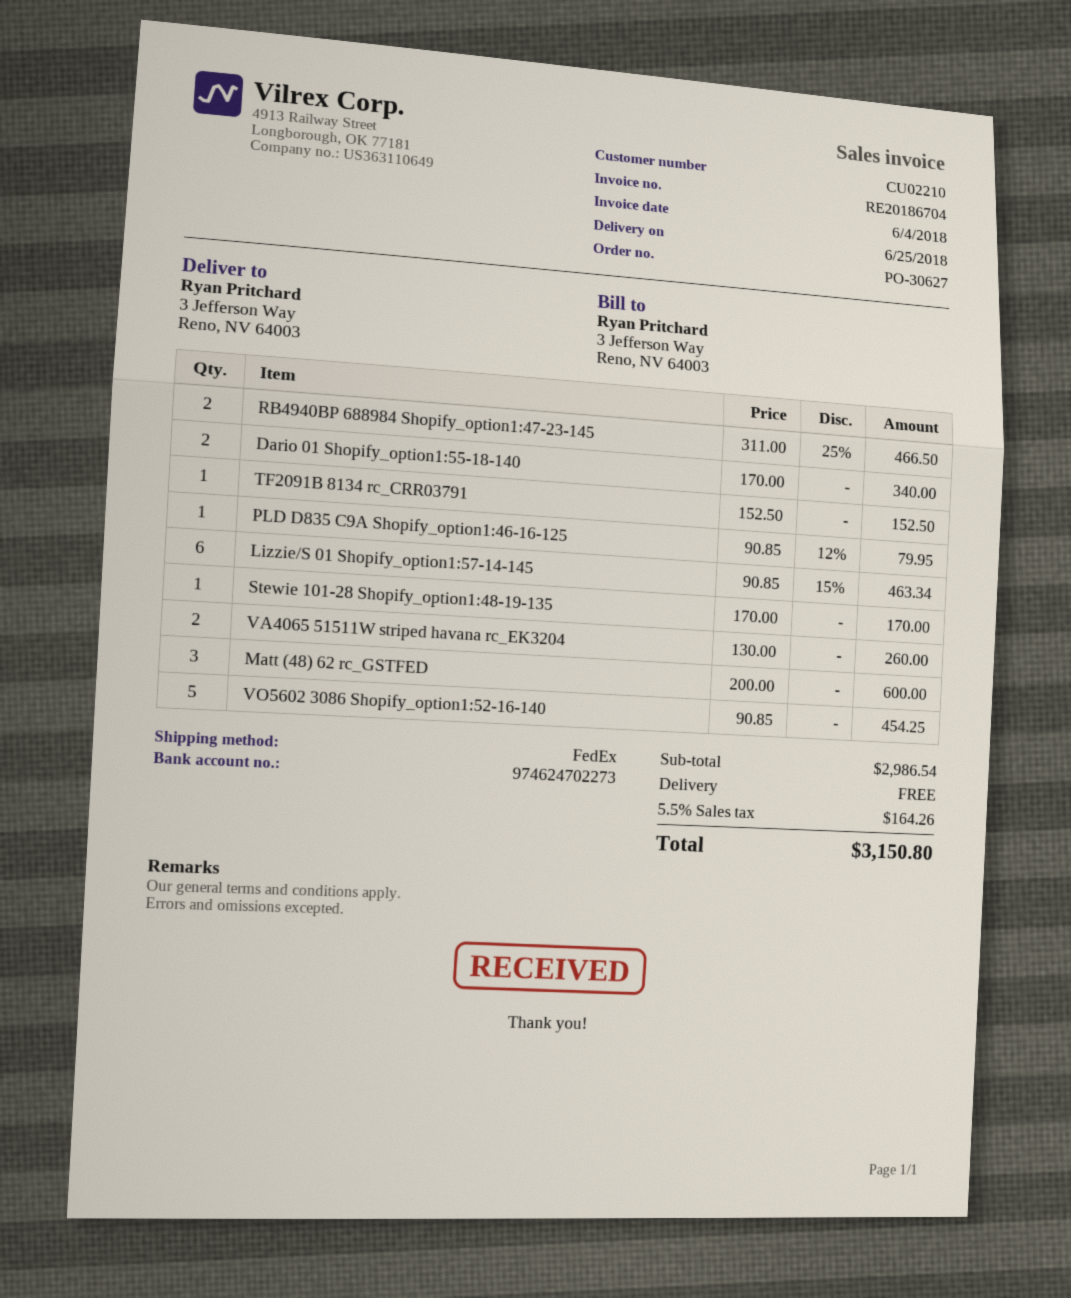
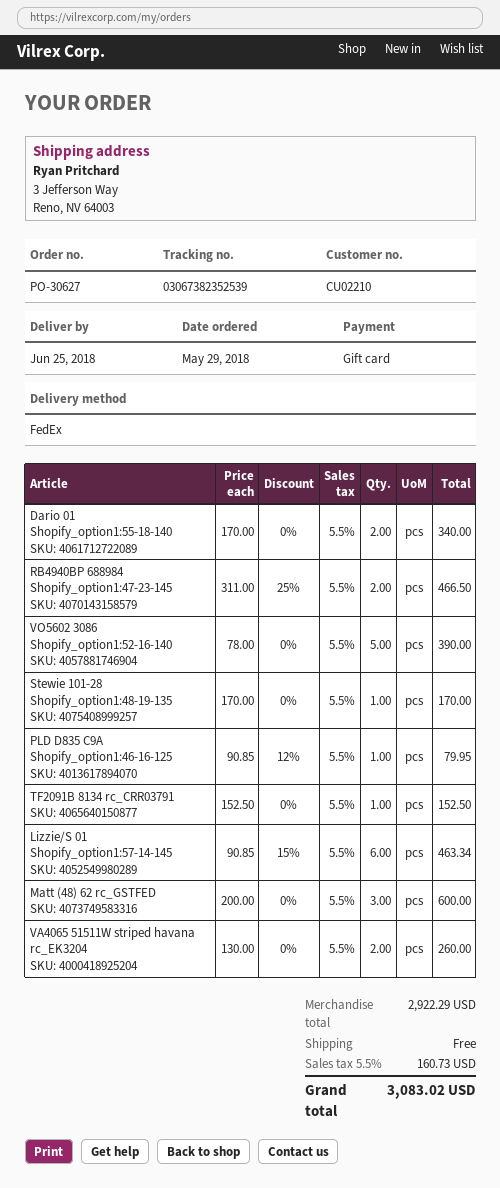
VO5602 3086 Shopify_option1:52-16-140: 5 x 90.85 = 454.25 -> 5 x 78.00 = 390.00
subtotal: 2986.54 -> 2922.29
tax: 5.5% = 164.26 -> 5.5% = 160.73
total: 3150.80 -> 3083.02

